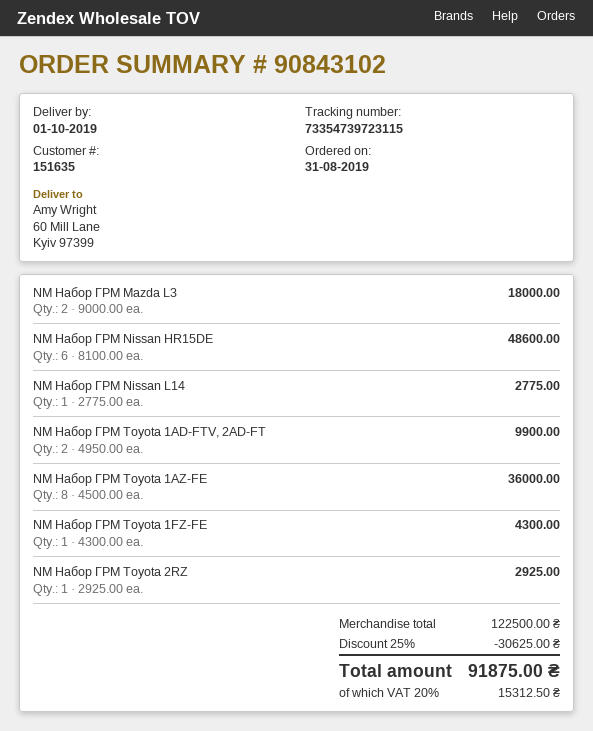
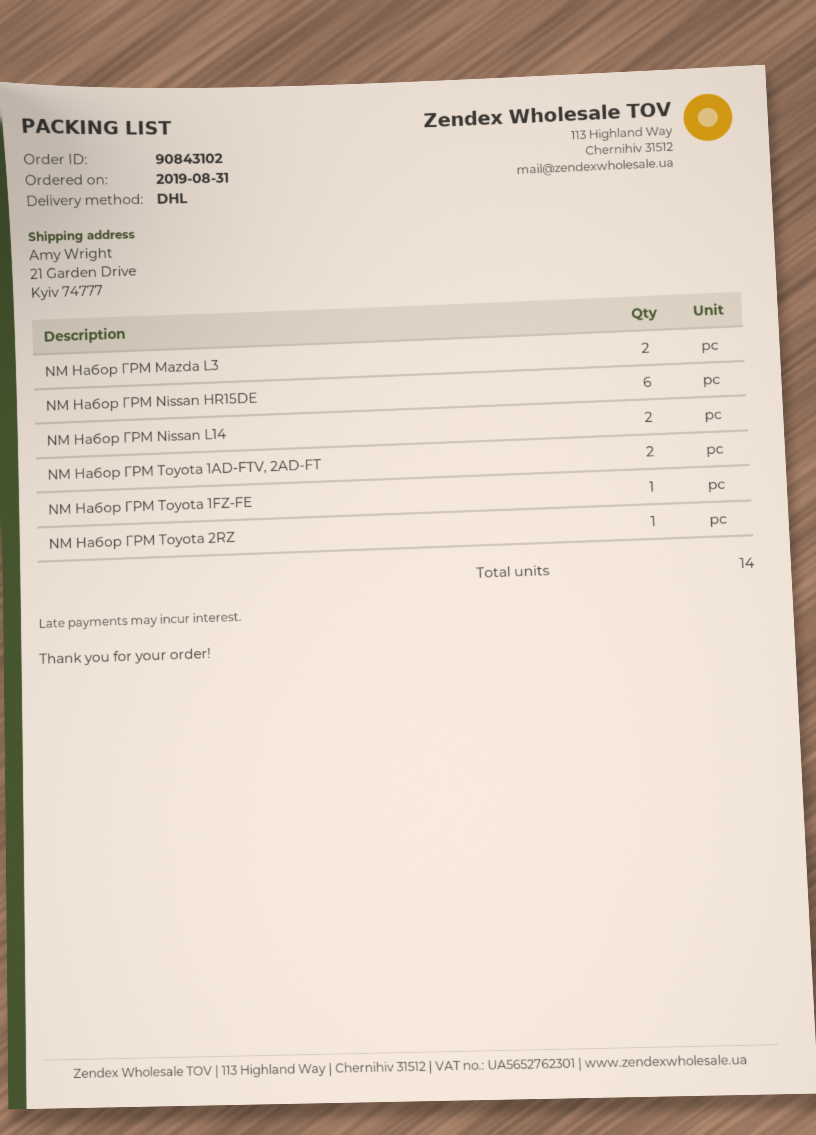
ship to: 60 Mill Lane, Kyiv 97399 -> 21 Garden Drive, Kyiv 74777
NM Набор ГРМ Nissan L14: 1 -> 2
NM Набор ГРМ Toyota 1AZ-FE: 8 -> none

